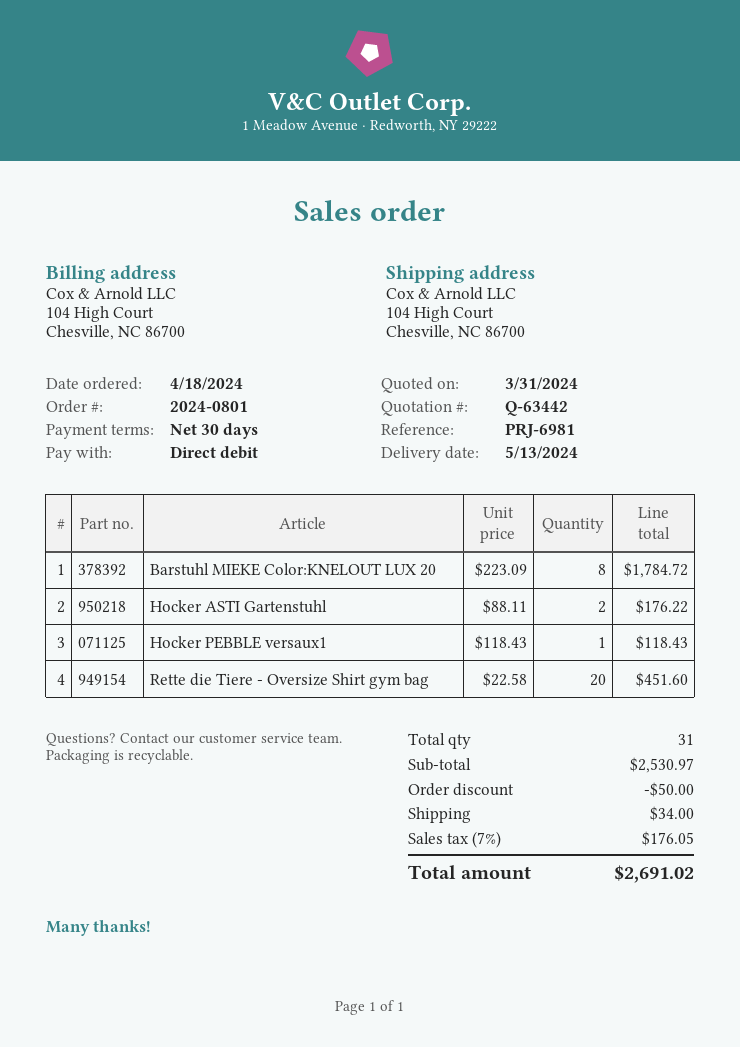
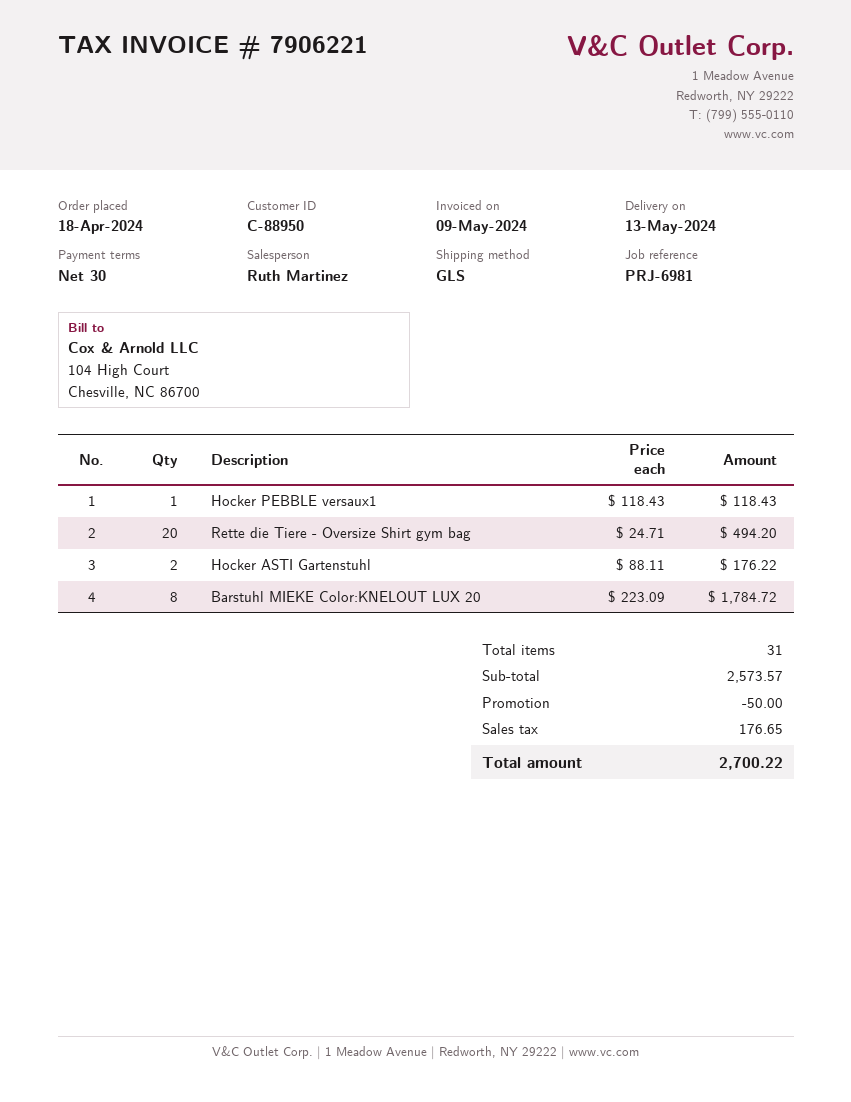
Rette die Tiere - Oversize Shirt gym bag: 20 x 22.58 = 451.60 -> 20 x 24.71 = 494.20
subtotal: 2530.97 -> 2573.57
shipping: 34.00 -> none
tax: 176.05 -> 176.65
total: 2691.02 -> 2700.22

